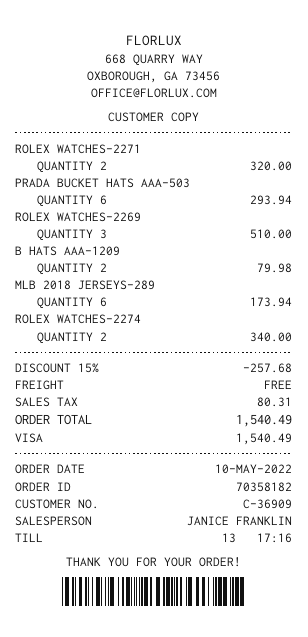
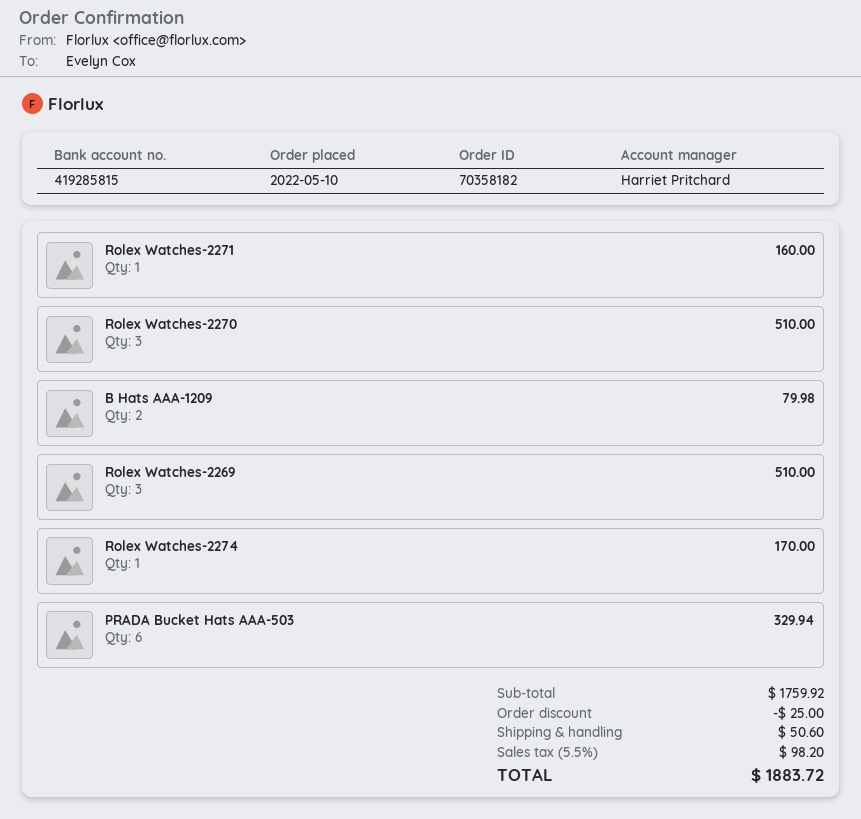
sales rep: JANICE FRANKLIN -> Harriet Pritchard
ROLEX WATCHES-2271: 2 for 320.00 -> 1 for 160.00
PRADA BUCKET HATS AAA-503: 6 for 293.94 -> 6 for 329.94
MLB 2018 JERSEYS-289: 6 for 173.94 -> none
ROLEX WATCHES-2274: 2 for 340.00 -> 1 for 170.00
Rolex Watches-2270: none -> 3 for 510.00
discount: 257.68 -> 25.00
shipping: 0.00 -> 50.60
tax: 80.31 -> 98.20
total: 1540.49 -> 1883.72

